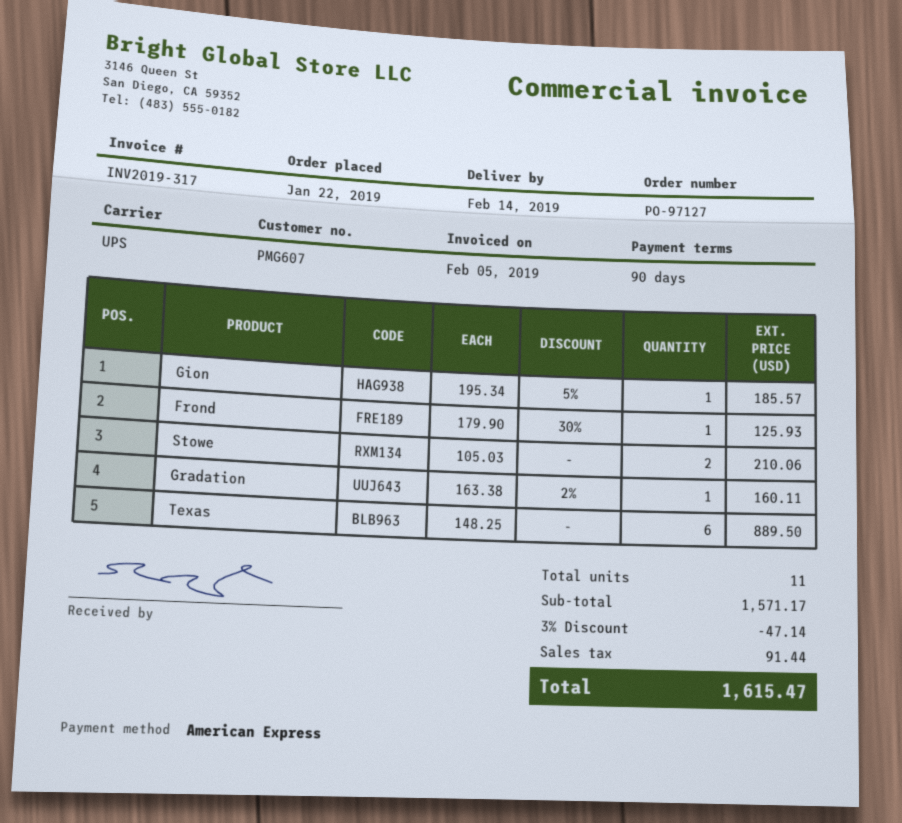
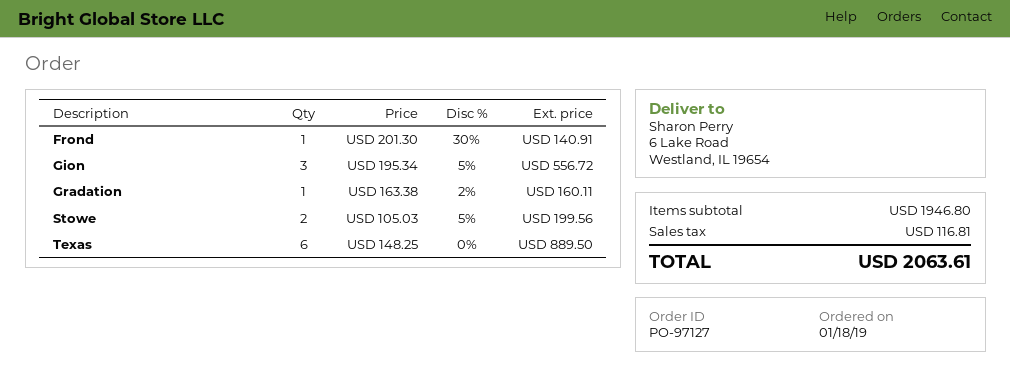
order date: 2019-01-22 -> 2019-01-18
Gion: 1 x 195.34 - 5% = 185.57 -> 3 x 195.34 - 5% = 556.72
Frond: 1 x 179.90 - 30% = 125.93 -> 1 x 201.30 - 30% = 140.91
Stowe: 2 x 105.03 = 210.06 -> 2 x 105.03 - 5% = 199.56
subtotal: 1571.17 -> 1946.80
discount: 3% = 47.14 -> none
tax: 91.44 -> 116.81
total: 1615.47 -> 2063.61

